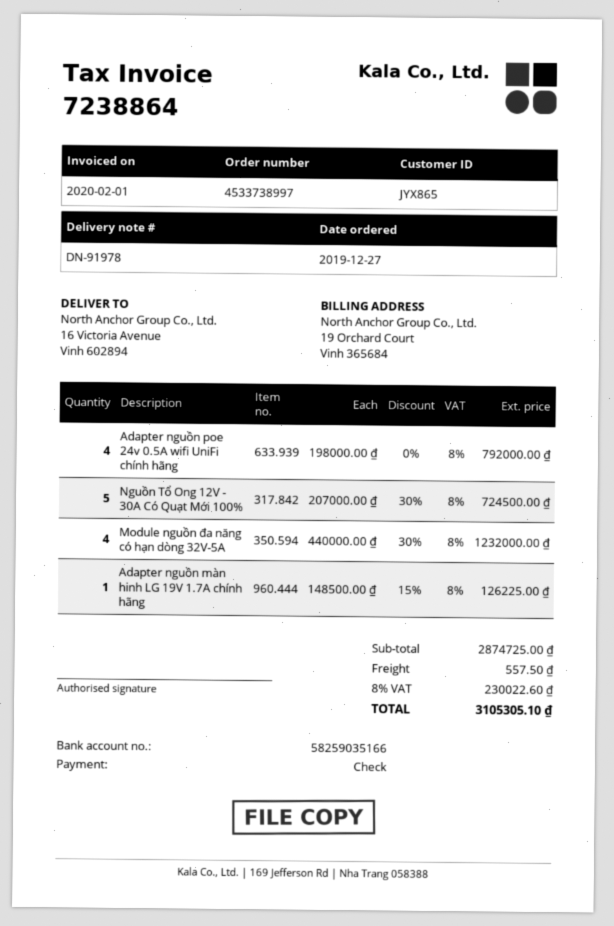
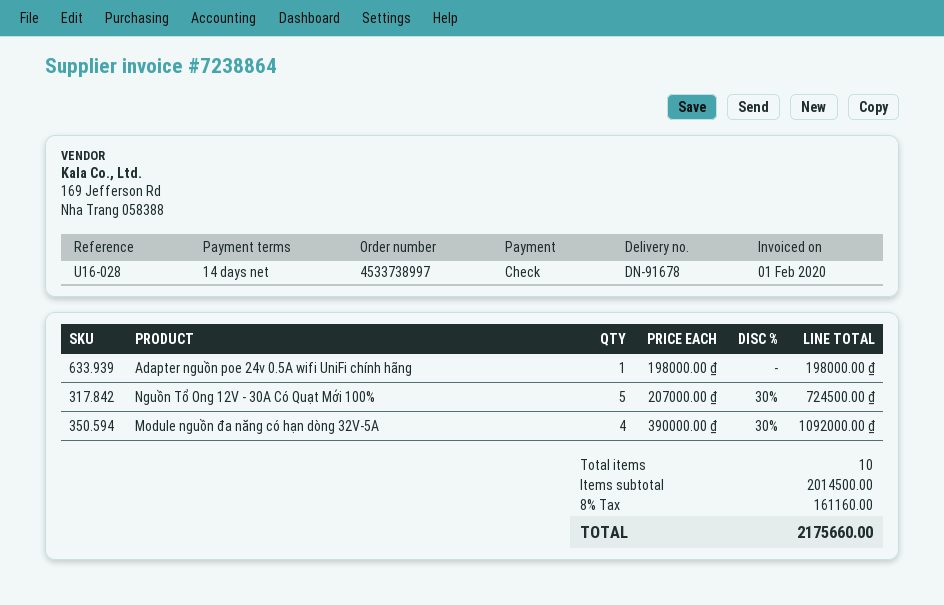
delivery note number: DN-91978 -> DN-91678
Adapter nguồn poe 24v 0.5A wifi UniFi chính hãng: 4 x 198000.00 = 792000.00 -> 1 x 198000.00 = 198000.00
Module nguồn đa năng có hạn dòng 32V-5A: 4 x 440000.00 - 30% = 1232000.00 -> 4 x 390000.00 - 30% = 1092000.00
Adapter nguồn màn hinh LG 19V 1.7A chính hãng: 1 x 148500.00 - 15% = 126225.00 -> none
subtotal: 2874725.00 -> 2014500.00
shipping: 557.50 -> none
tax: 8% = 230022.60 -> 8% = 161160.00
total: 3105305.10 -> 2175660.00

